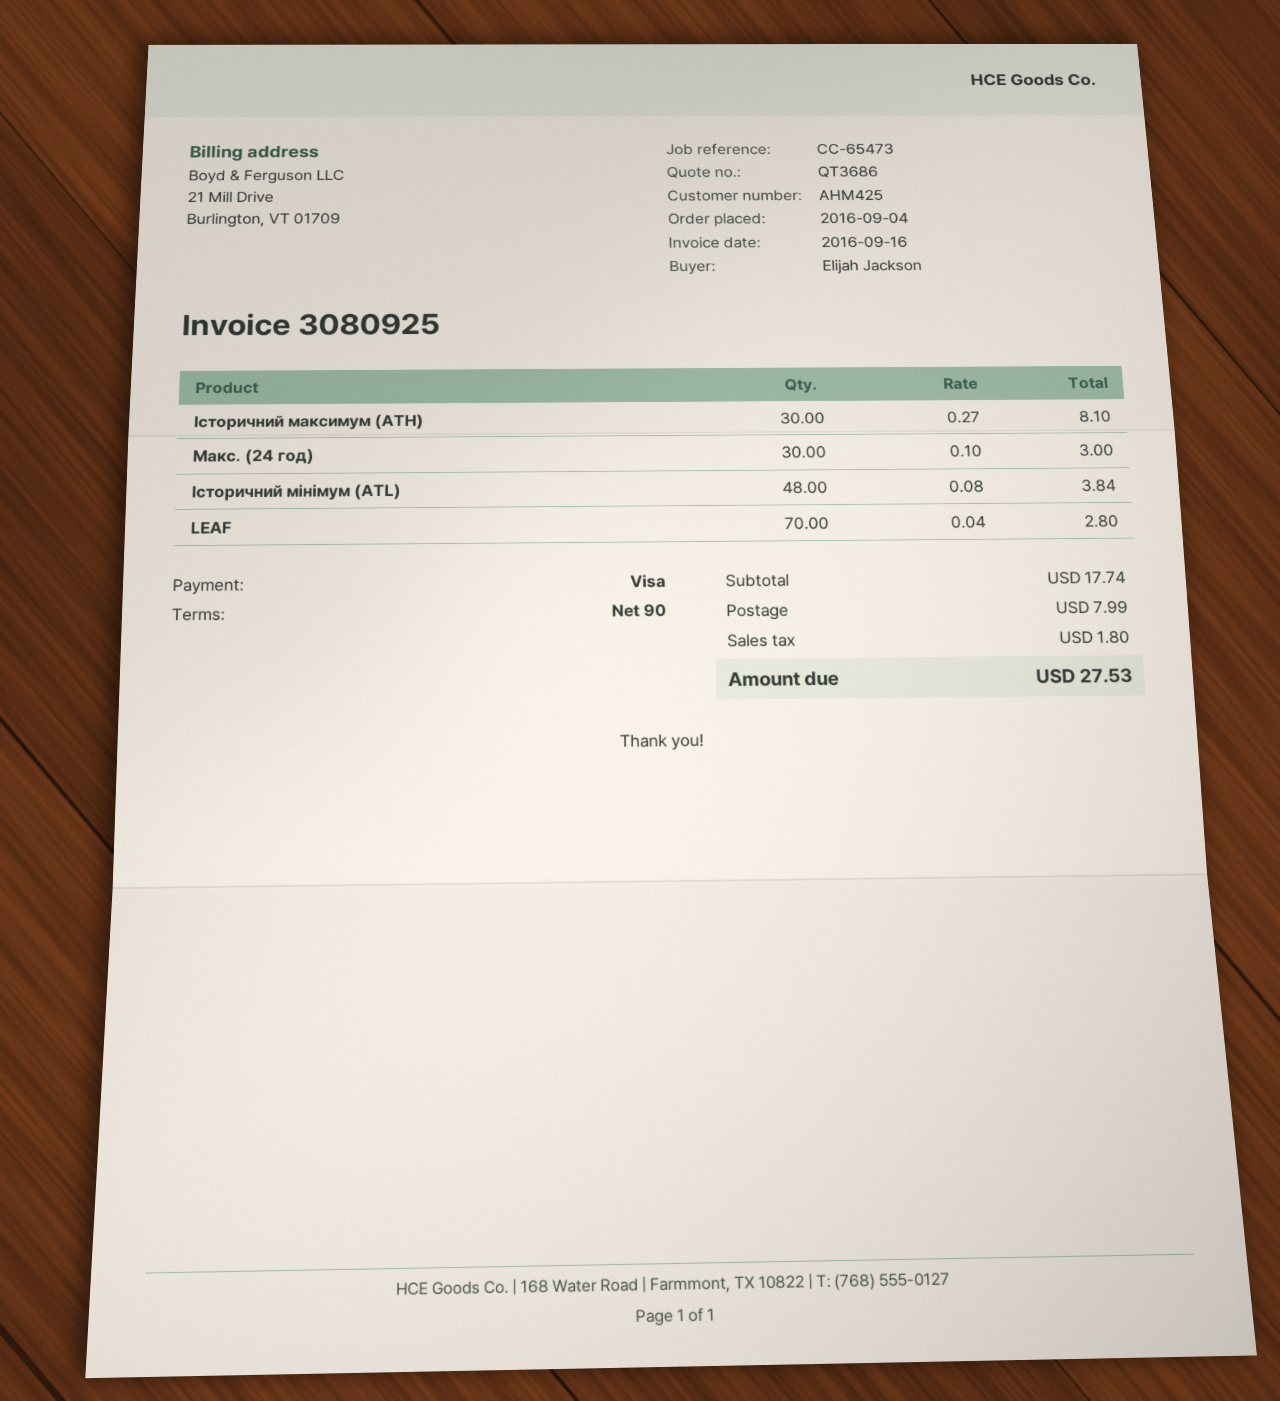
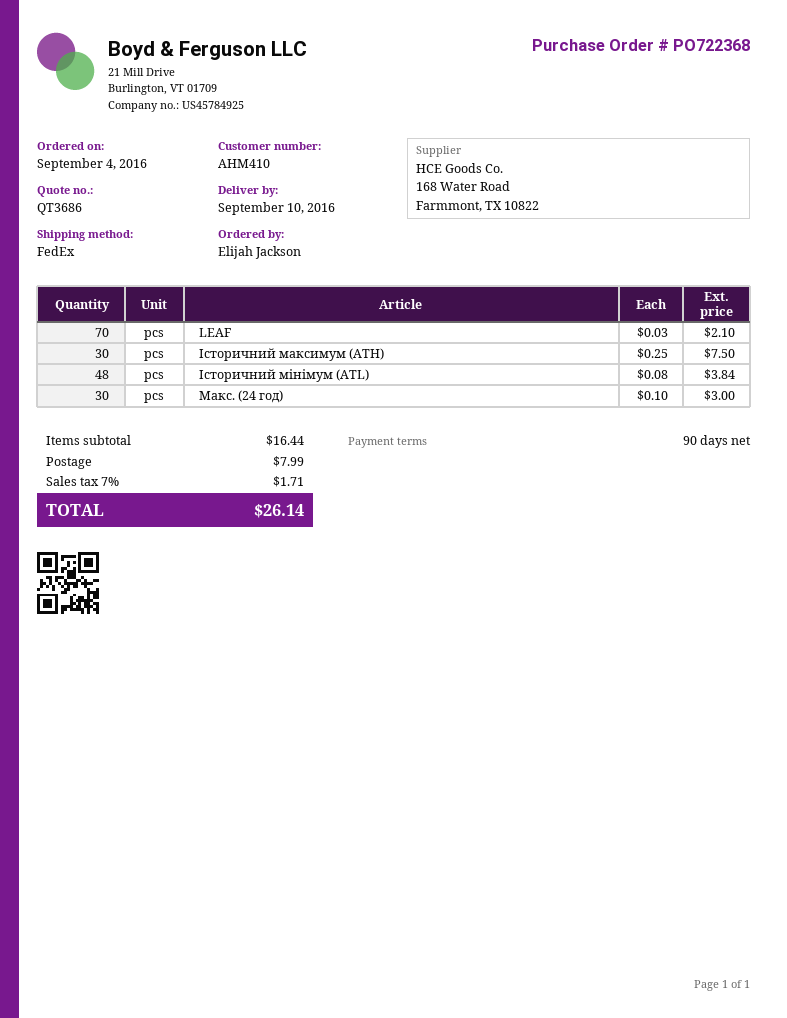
customer number: AHM425 -> AHM410
Історичний максимум (ATH): 30 x 0.27 = 8.10 -> 30 x 0.25 = 7.50
LEAF: 70 x 0.04 = 2.80 -> 70 x 0.03 = 2.10
subtotal: 17.74 -> 16.44
tax: 1.80 -> 1.71
total: 27.53 -> 26.14

